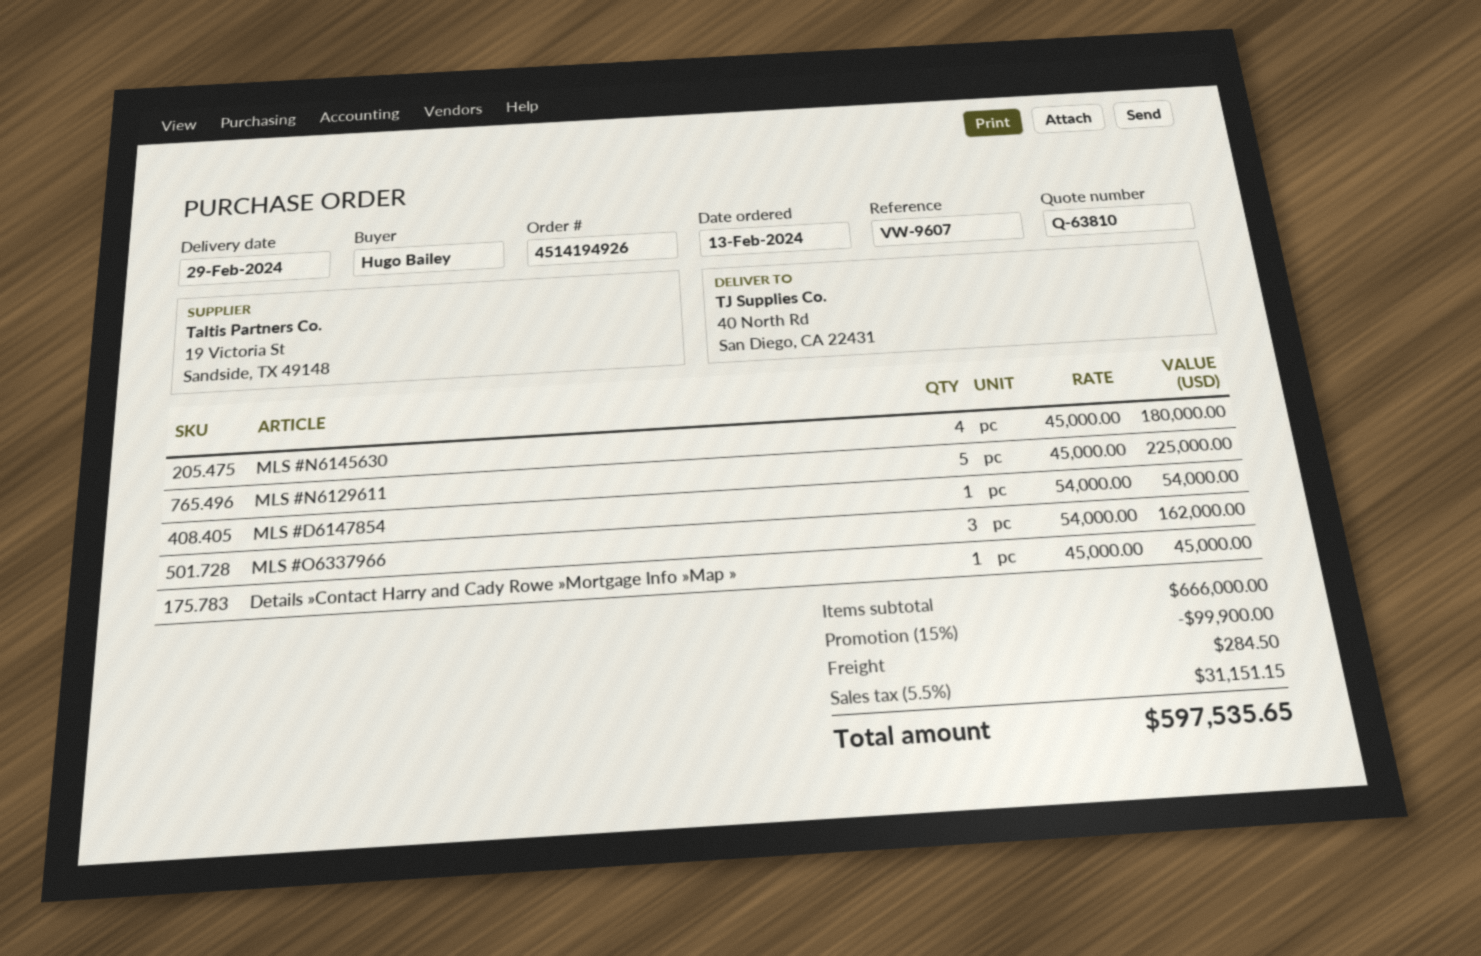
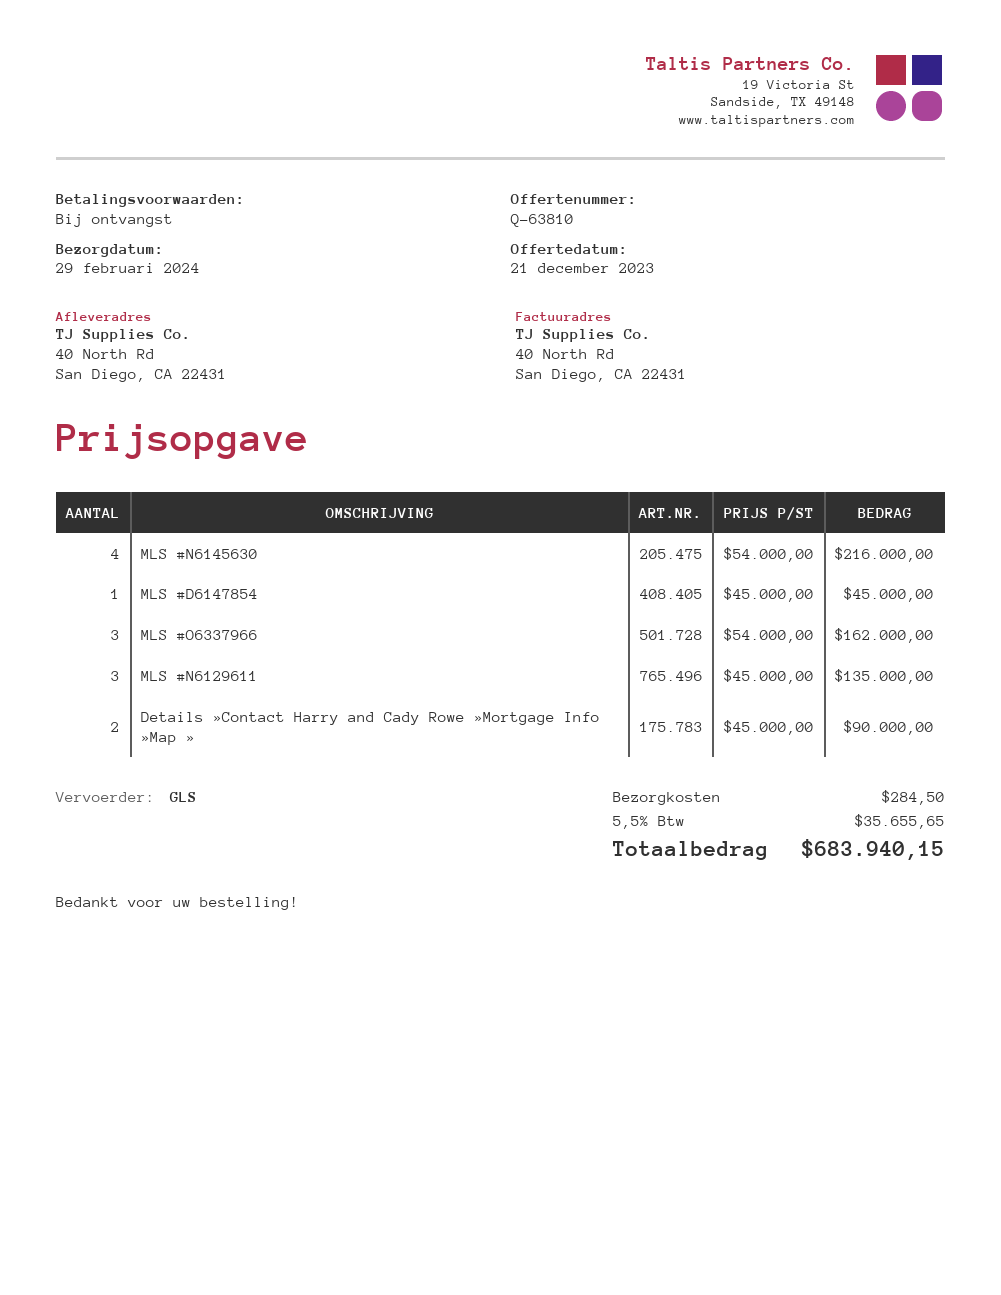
MLS #N6145630: 4 x 45000.00 = 180000.00 -> 4 x 54000.00 = 216000.00
MLS #N6129611: 5 x 45000.00 = 225000.00 -> 3 x 45000.00 = 135000.00
MLS #D6147854: 1 x 54000.00 = 54000.00 -> 1 x 45000.00 = 45000.00
Details »Contact Harry and Cady Rowe »Mortgage Info »Map »: 1 x 45000.00 = 45000.00 -> 2 x 45000.00 = 90000.00
discount: 15% = 99900.00 -> none
tax: 5.5% = 31151.15 -> 5.5% = 35655.65
total: 597535.65 -> 683940.15

